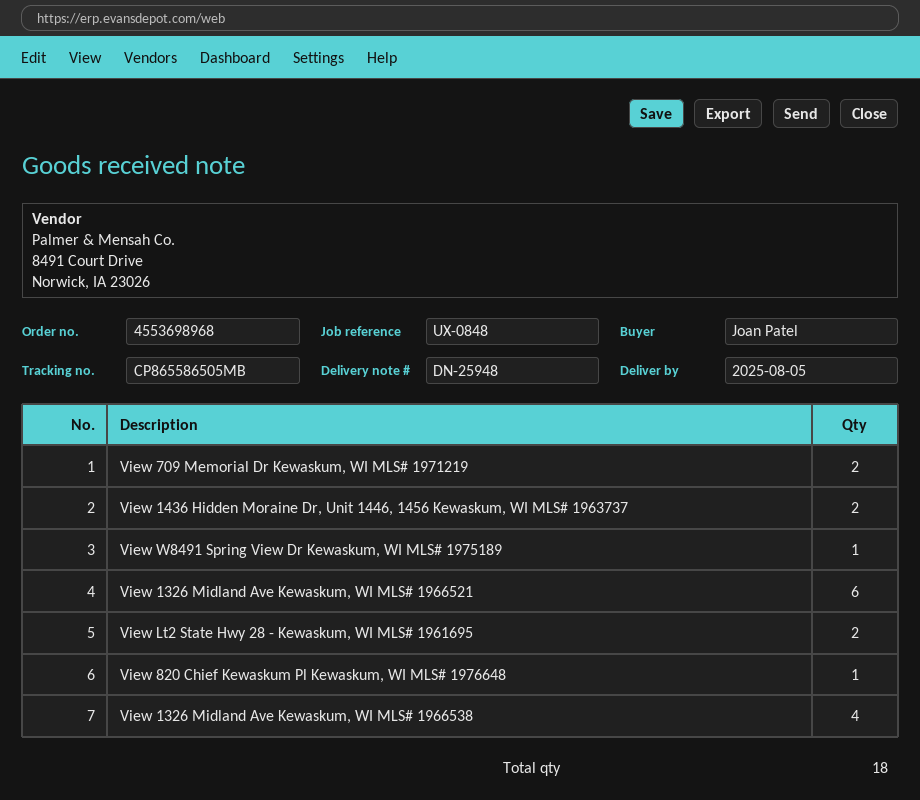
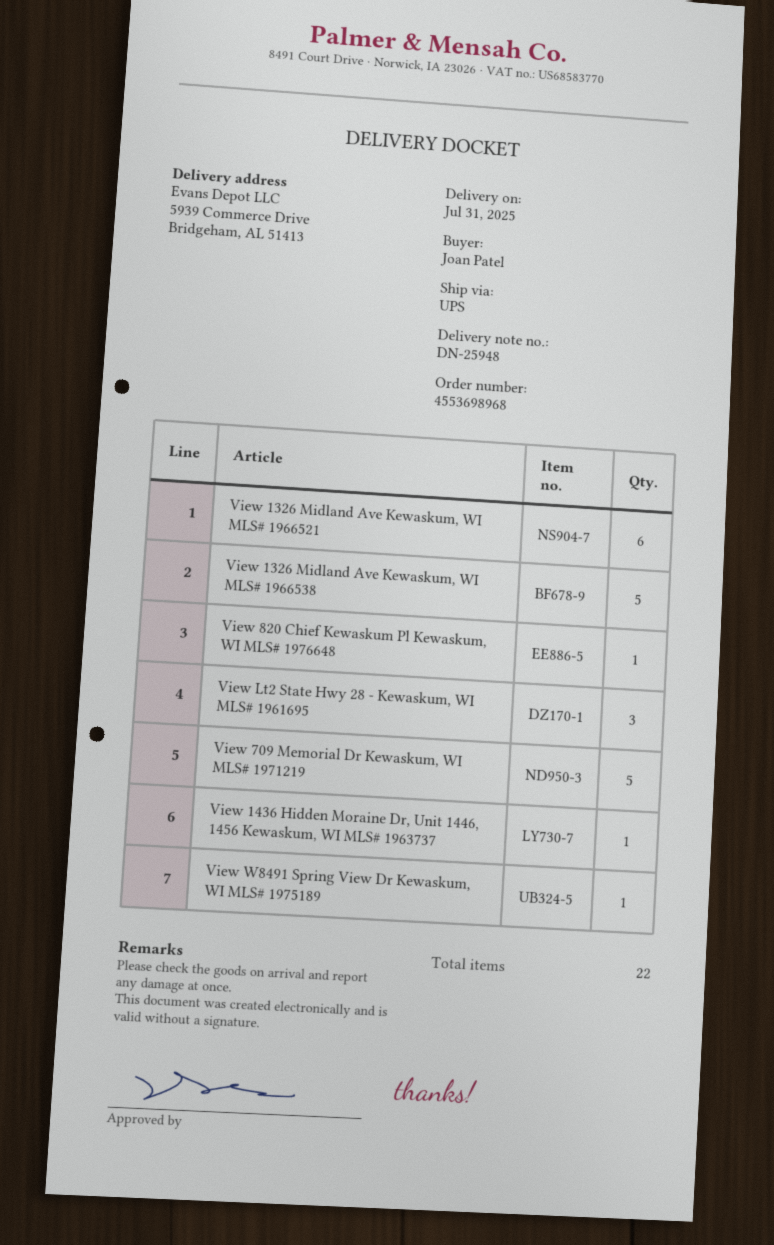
delivery date: 2025-08-05 -> 2025-07-31
View 709 Memorial Dr Kewaskum, WI MLS# 1971219: 2 -> 5
View 1436 Hidden Moraine Dr, Unit 1446, 1456 Kewaskum, WI MLS# 1963737: 2 -> 1
View Lt2 State Hwy 28 - Kewaskum, WI MLS# 1961695: 2 -> 3
View 1326 Midland Ave Kewaskum, WI MLS# 1966538: 4 -> 5
total quantity: 18 -> 22

